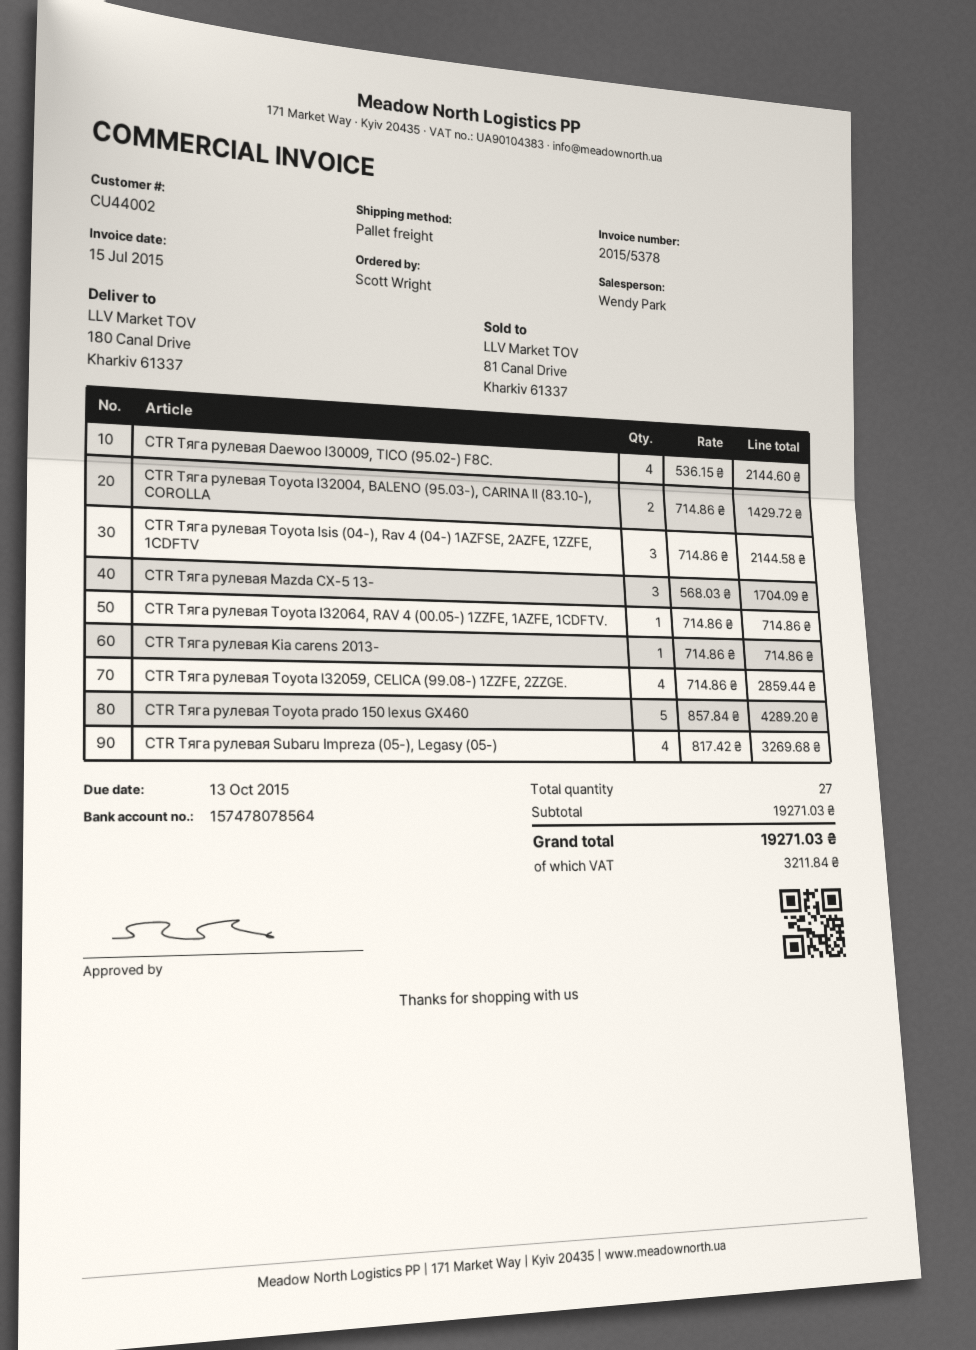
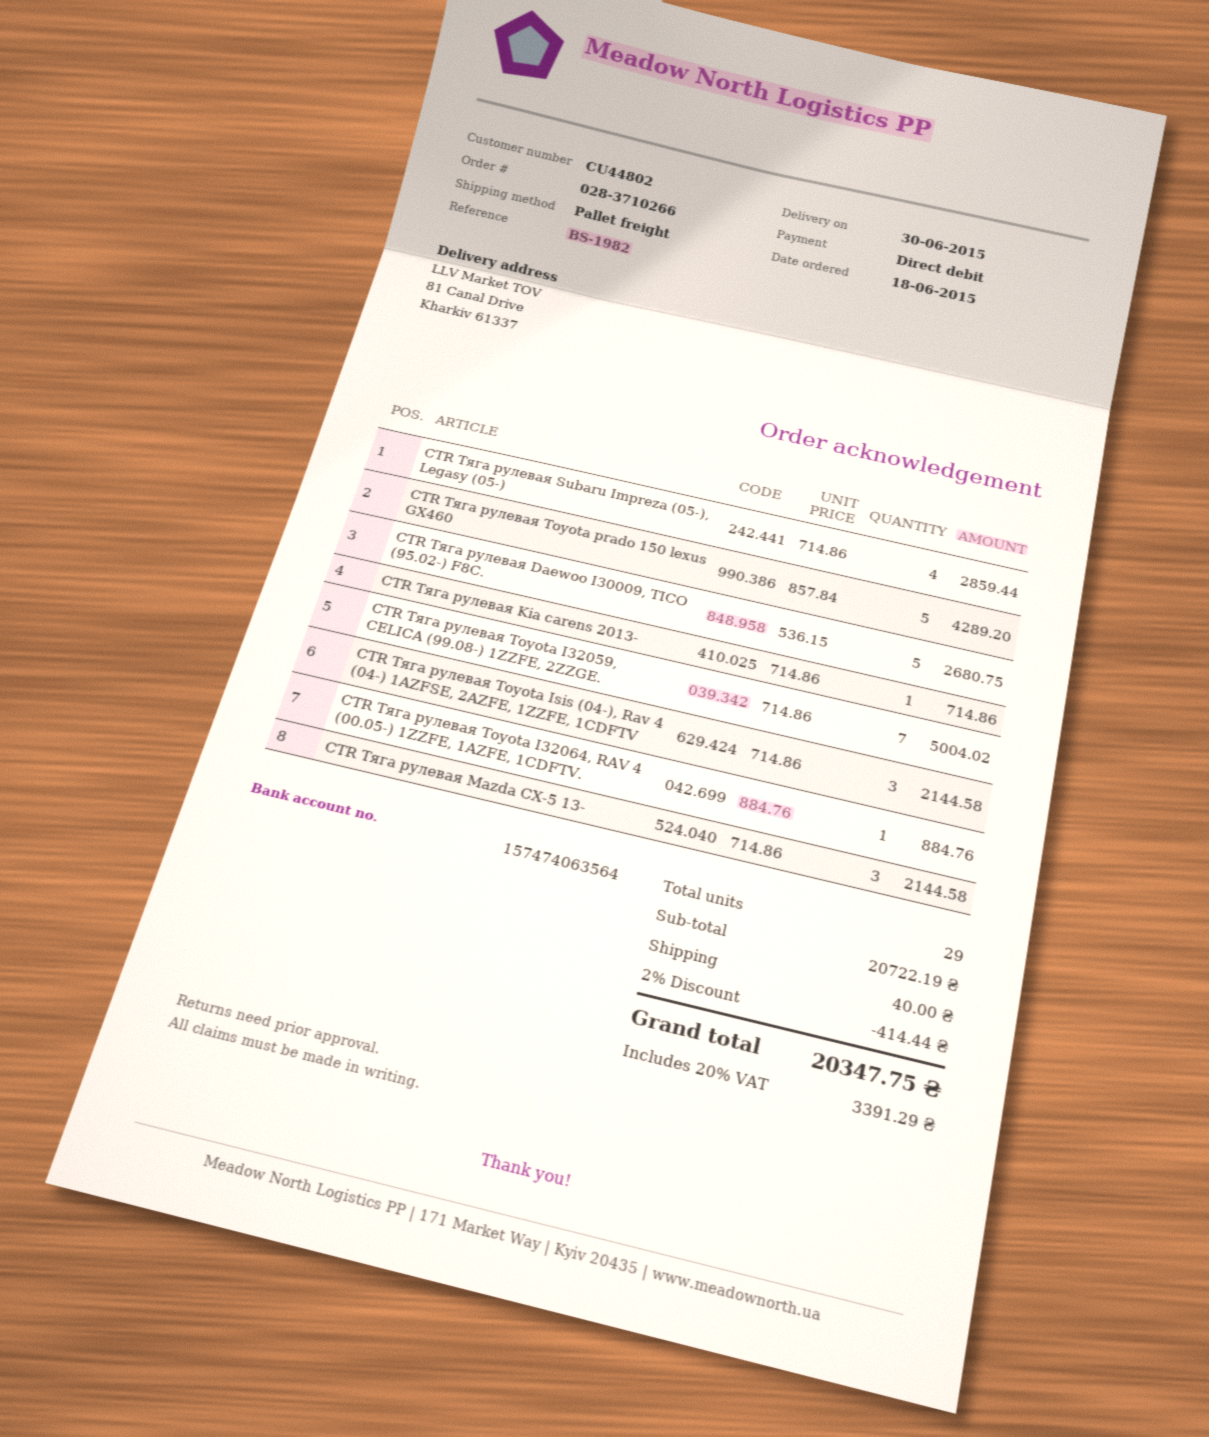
customer number: CU44002 -> CU44802
bank account: 157478078564 -> 157474063564
ship to: 180 Canal Drive, Kharkiv 61337 -> 81 Canal Drive, Kharkiv 61337
CTR Тяга рулевая Daewoo I30009, TICO (95.02-) F8C.: 4 x 536.15 = 2144.60 -> 5 x 536.15 = 2680.75
CTR Тяга рулевая Toyota I32004, BALENO (95.03-), CARINA II (83.10-), COROLLA: 2 x 714.86 = 1429.72 -> none
CTR Тяга рулевая Mazda CX-5 13-: 3 x 568.03 = 1704.09 -> 3 x 714.86 = 2144.58
CTR Тяга рулевая Toyota I32064, RAV 4 (00.05-) 1ZZFE, 1AZFE, 1CDFTV.: 1 x 714.86 = 714.86 -> 1 x 884.76 = 884.76
CTR Тяга рулевая Toyota I32059, CELICA (99.08-) 1ZZFE, 2ZZGE.: 4 x 714.86 = 2859.44 -> 7 x 714.86 = 5004.02
CTR Тяга рулевая Subaru Impreza (05-), Legasy (05-): 4 x 817.42 = 3269.68 -> 4 x 714.86 = 2859.44
total quantity: 27 -> 29
subtotal: 19271.03 -> 20722.19
discount: none -> 2% = 414.44
shipping: none -> 40.00
tax: 3211.84 -> 3391.29
total: 19271.03 -> 20347.75

